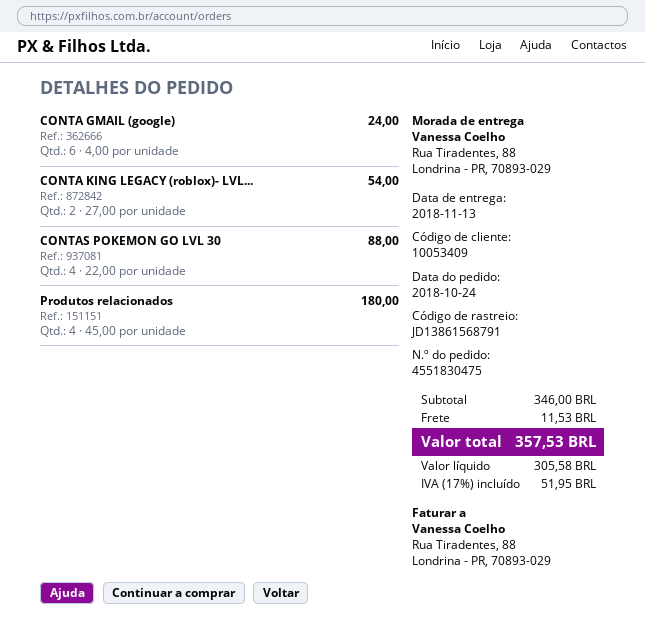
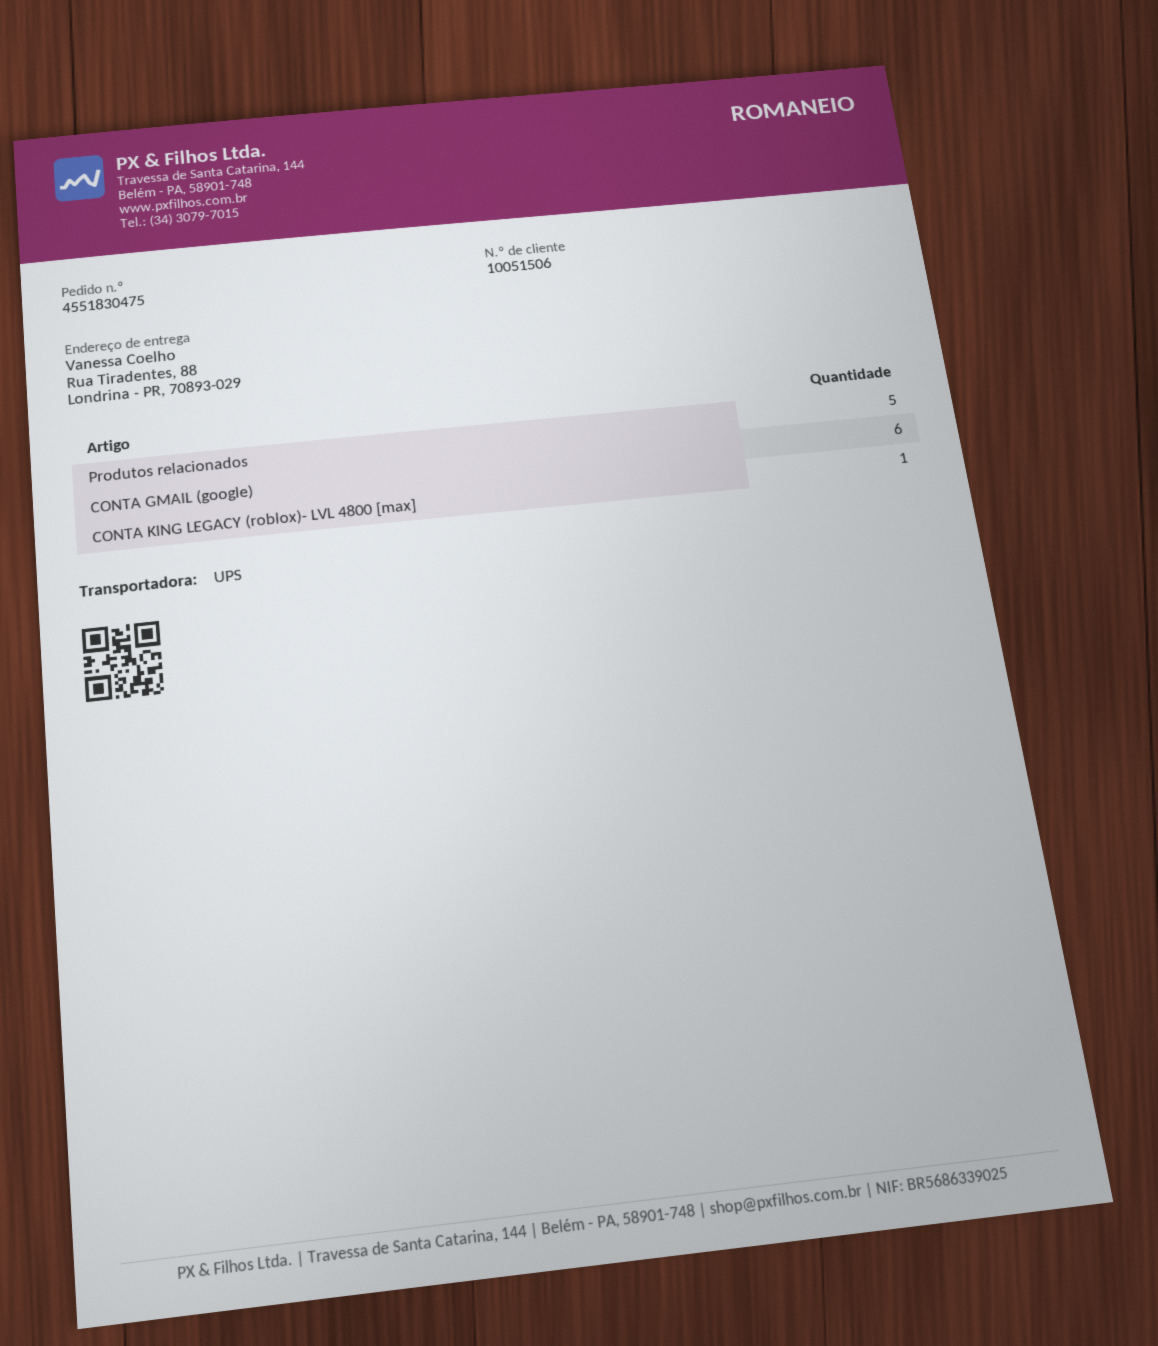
customer number: 10053409 -> 10051506
CONTA KING LEGACY (roblox)- LVL...: 2 -> 1
CONTAS POKEMON GO LVL 30: 4 -> none
Produtos relacionados: 4 -> 5

